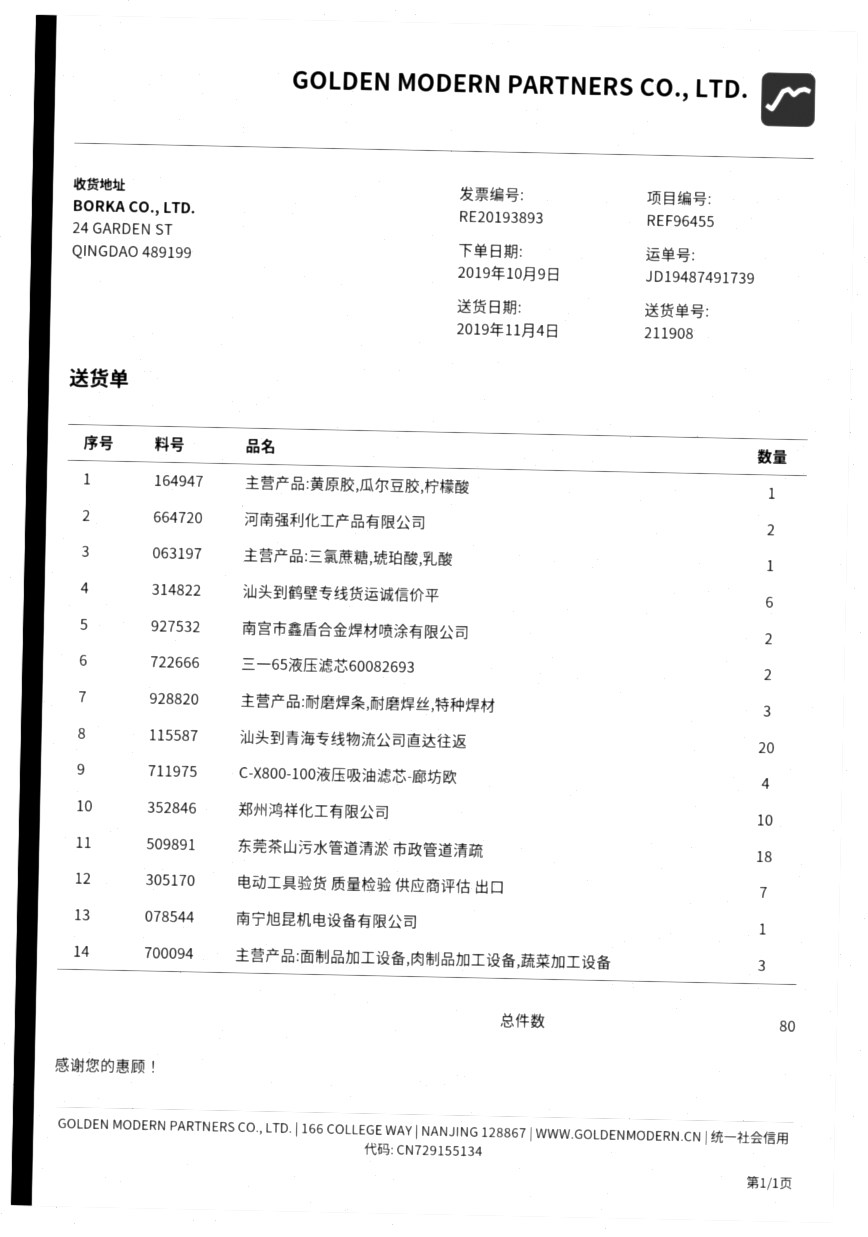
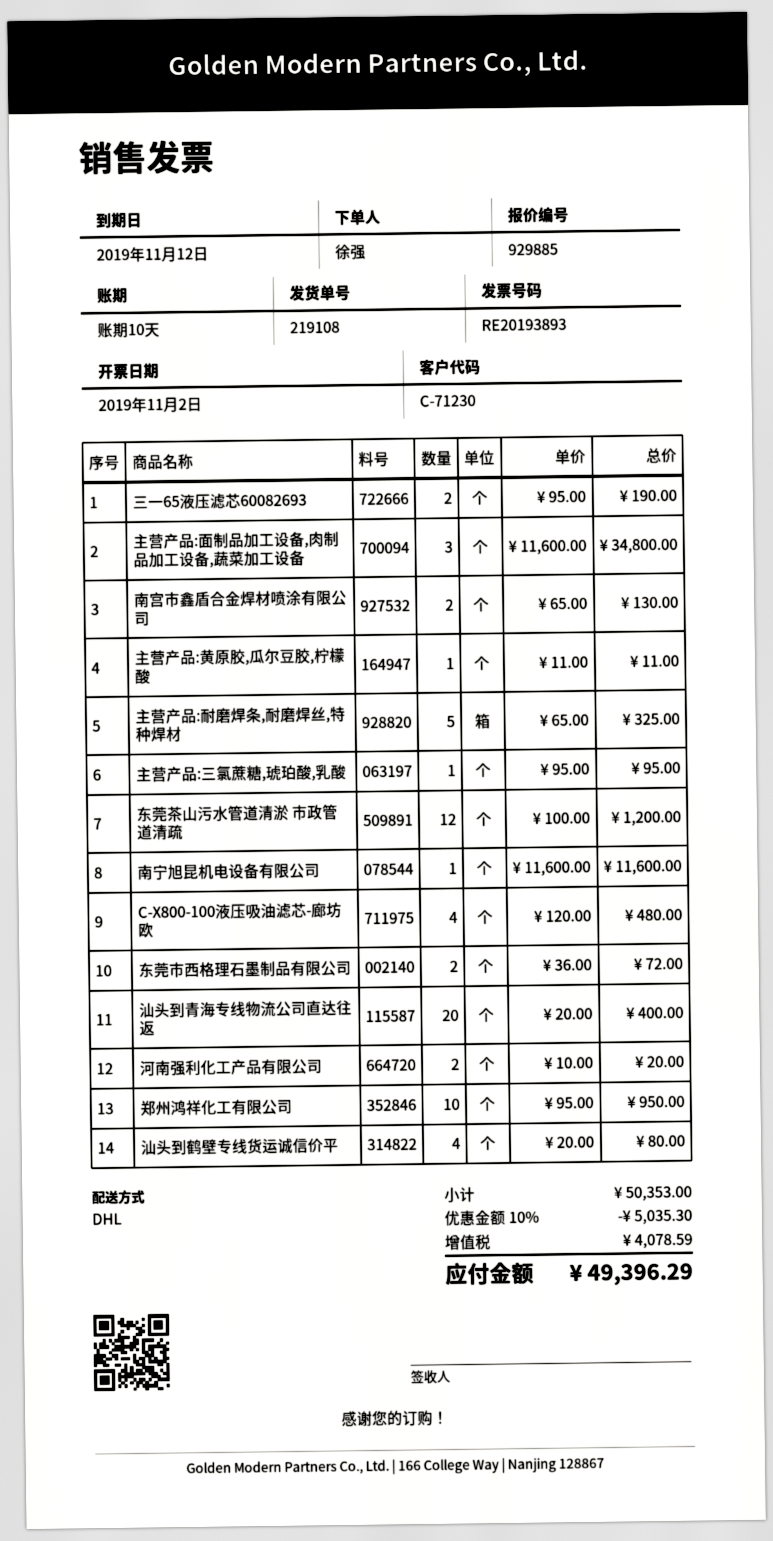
delivery note number: 211908 -> 219108
汕头到鹤壁专线货运诚信价平: 6 -> 4
主营产品:耐磨焊条,耐磨焊丝,特种焊材: 3 -> 5
东莞茶山污水管道清淤 市政管道清疏: 18 -> 12
电动工具验货 质量检验 供应商评估 出口: 7 -> none
东莞市西格理石墨制品有限公司: none -> 2

